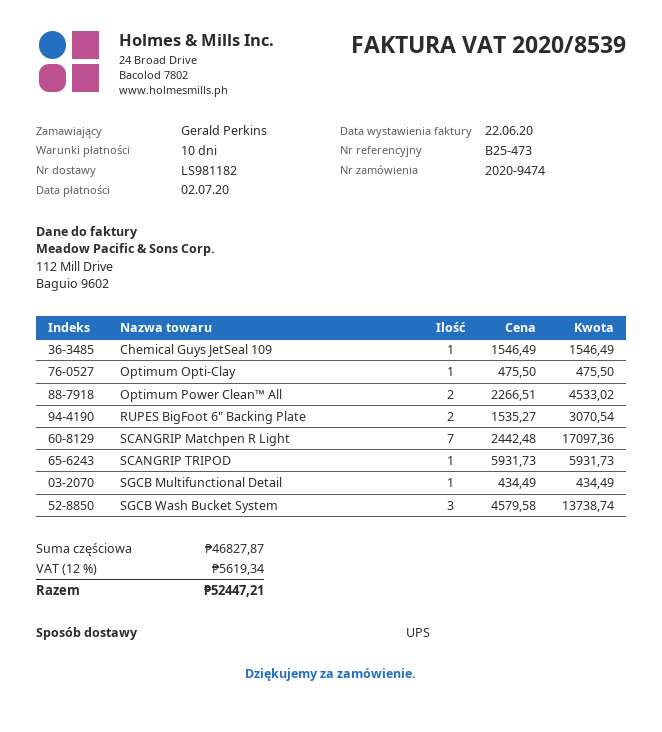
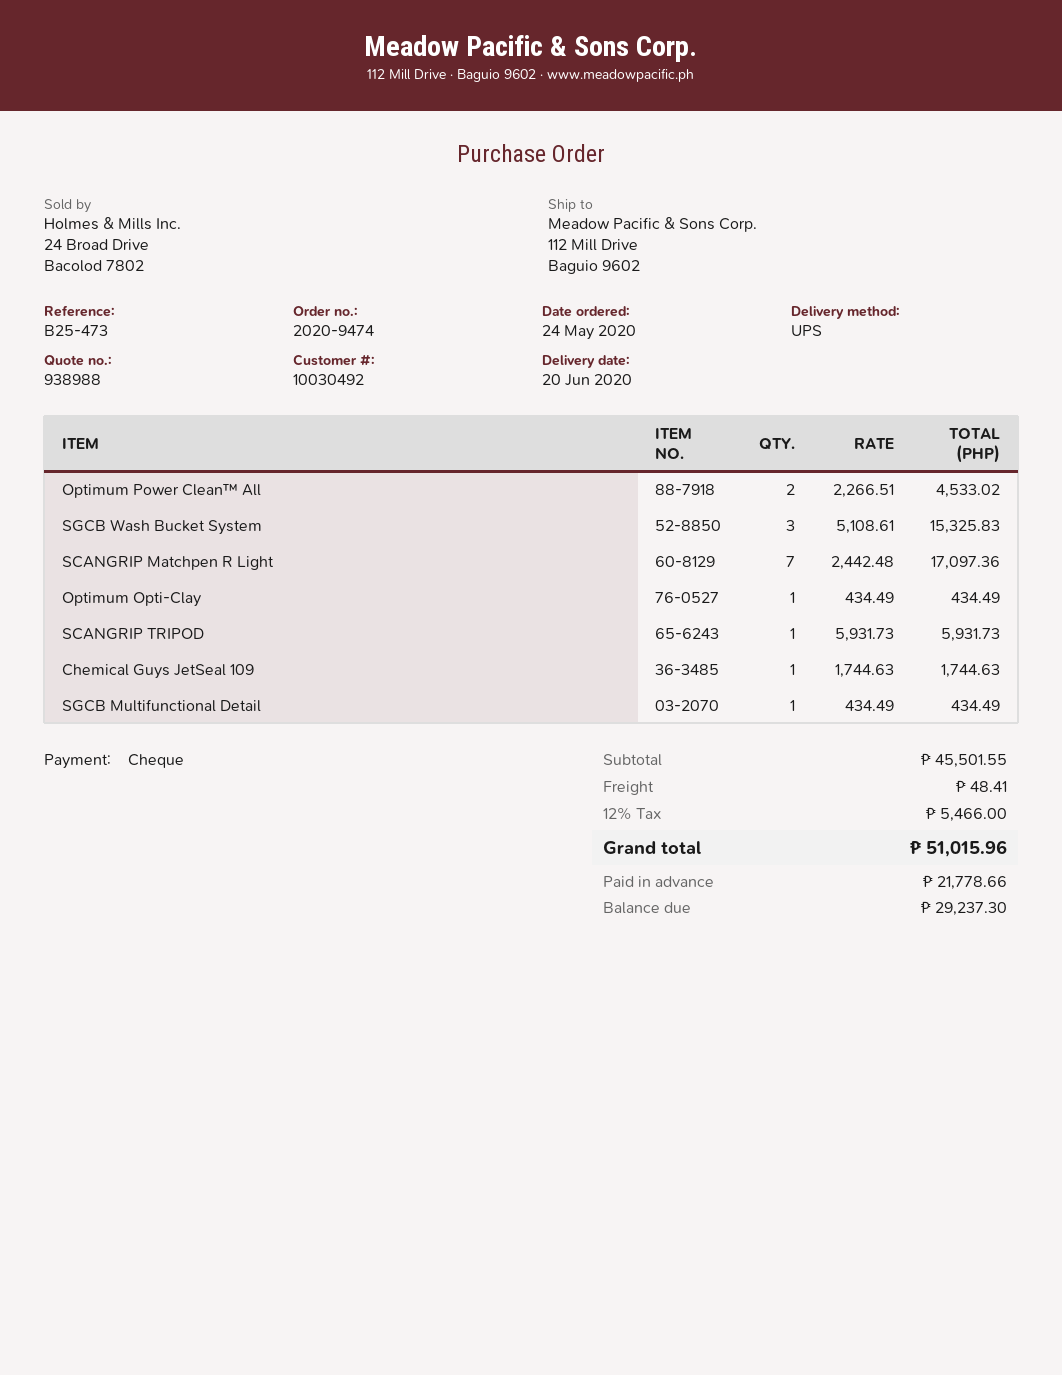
Chemical Guys JetSeal 109: 1 x 1546.49 = 1546.49 -> 1 x 1744.63 = 1744.63
Optimum Opti-Clay: 1 x 475.50 = 475.50 -> 1 x 434.49 = 434.49
RUPES BigFoot 6" Backing Plate: 2 x 1535.27 = 3070.54 -> none
SGCB Wash Bucket System: 3 x 4579.58 = 13738.74 -> 3 x 5108.61 = 15325.83
subtotal: 46827.87 -> 45501.55
shipping: none -> 48.41
tax: 12% = 5619.34 -> 12% = 5466.00
total: 52447.21 -> 51015.96

